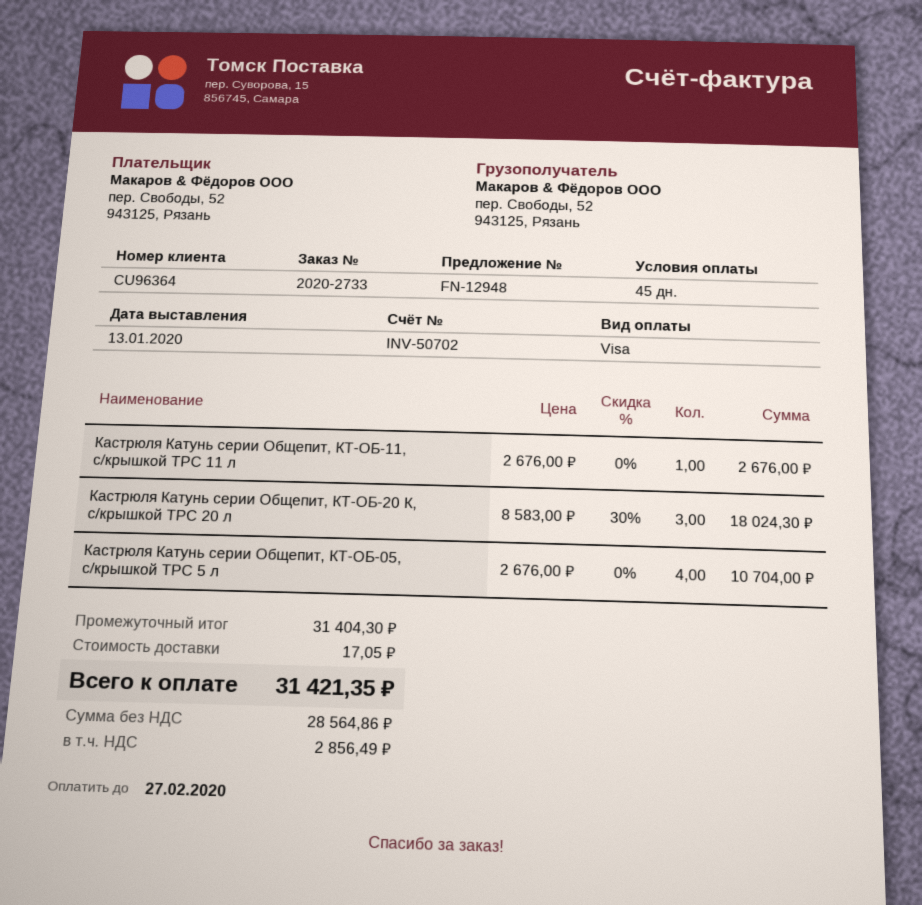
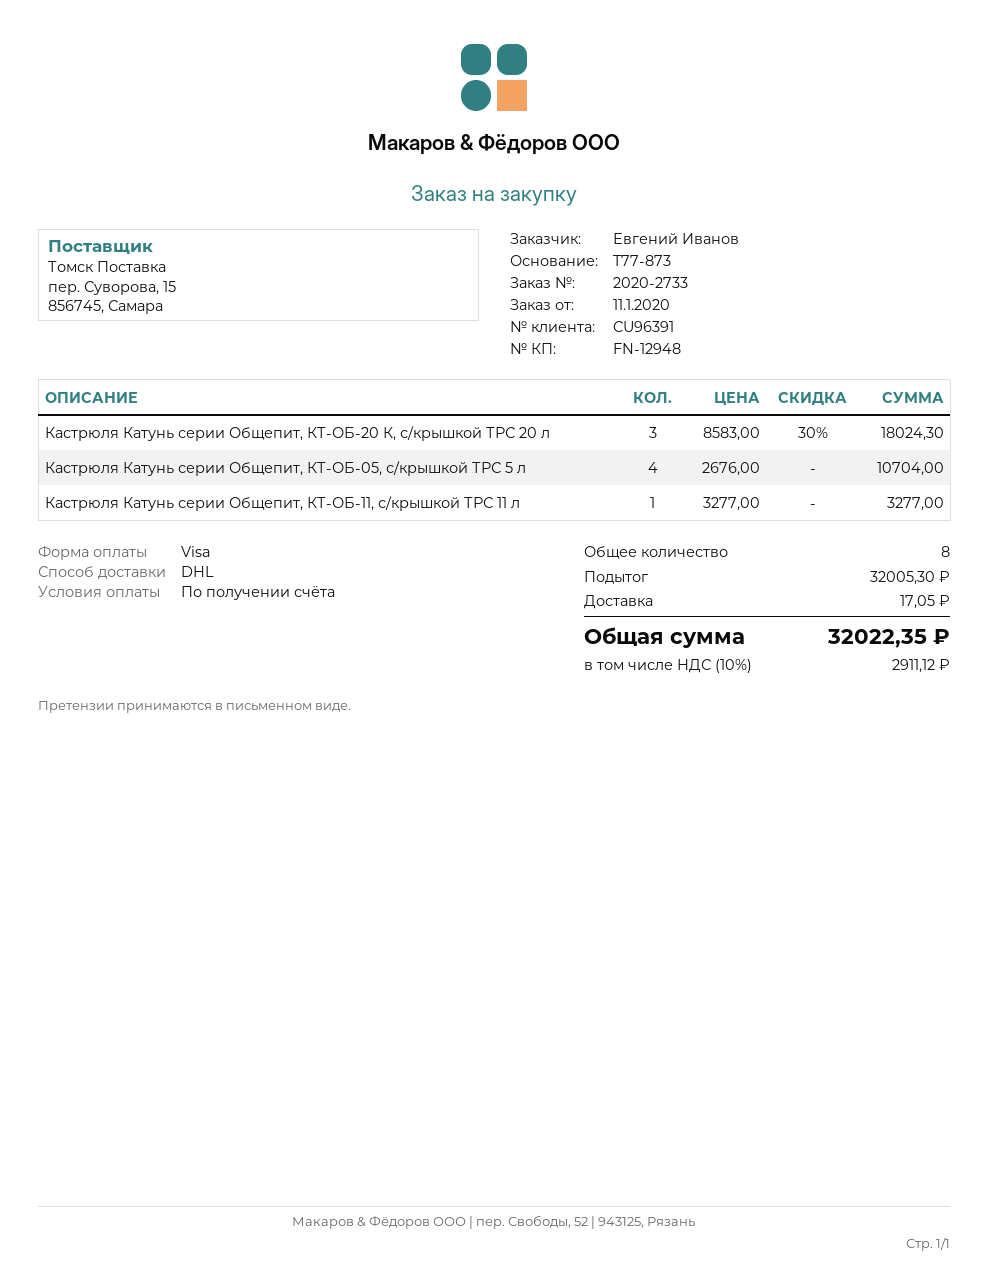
payment terms: 45 days -> on receipt
customer number: CU96364 -> CU96391
Кастрюля Катунь серии Общепит, КТ-ОБ-11, с/крышкой ТРС 11 л: 1 x 2676.00 = 2676.00 -> 1 x 3277.00 = 3277.00
subtotal: 31404.30 -> 32005.30
tax: 2856.49 -> 2911.12
total: 31421.35 -> 32022.35

